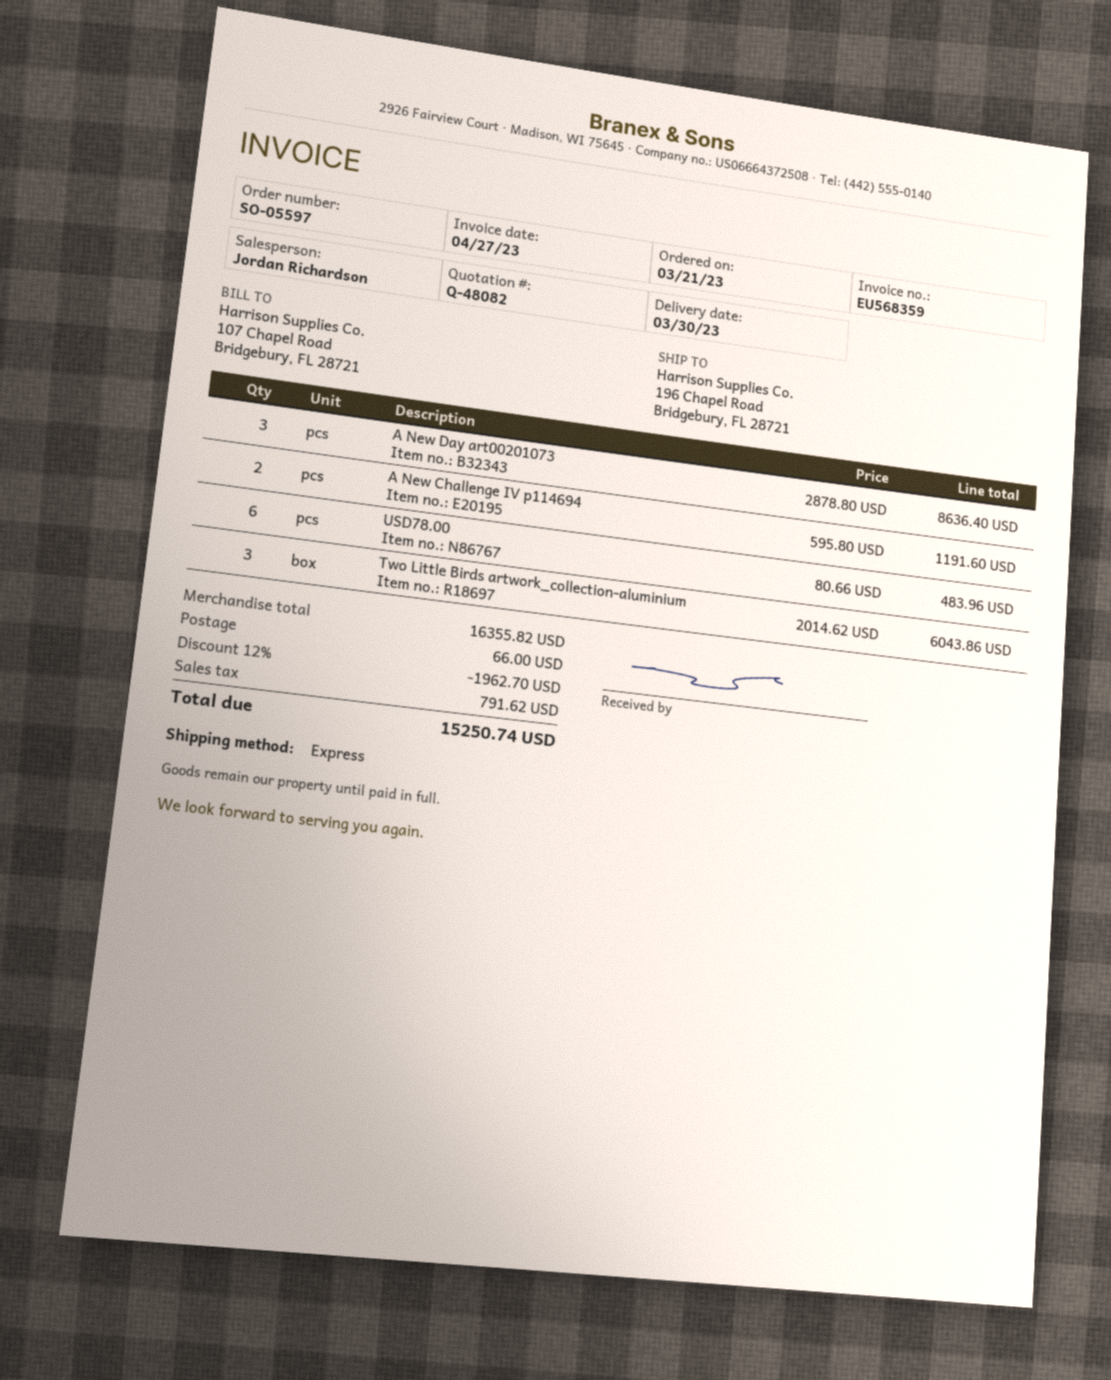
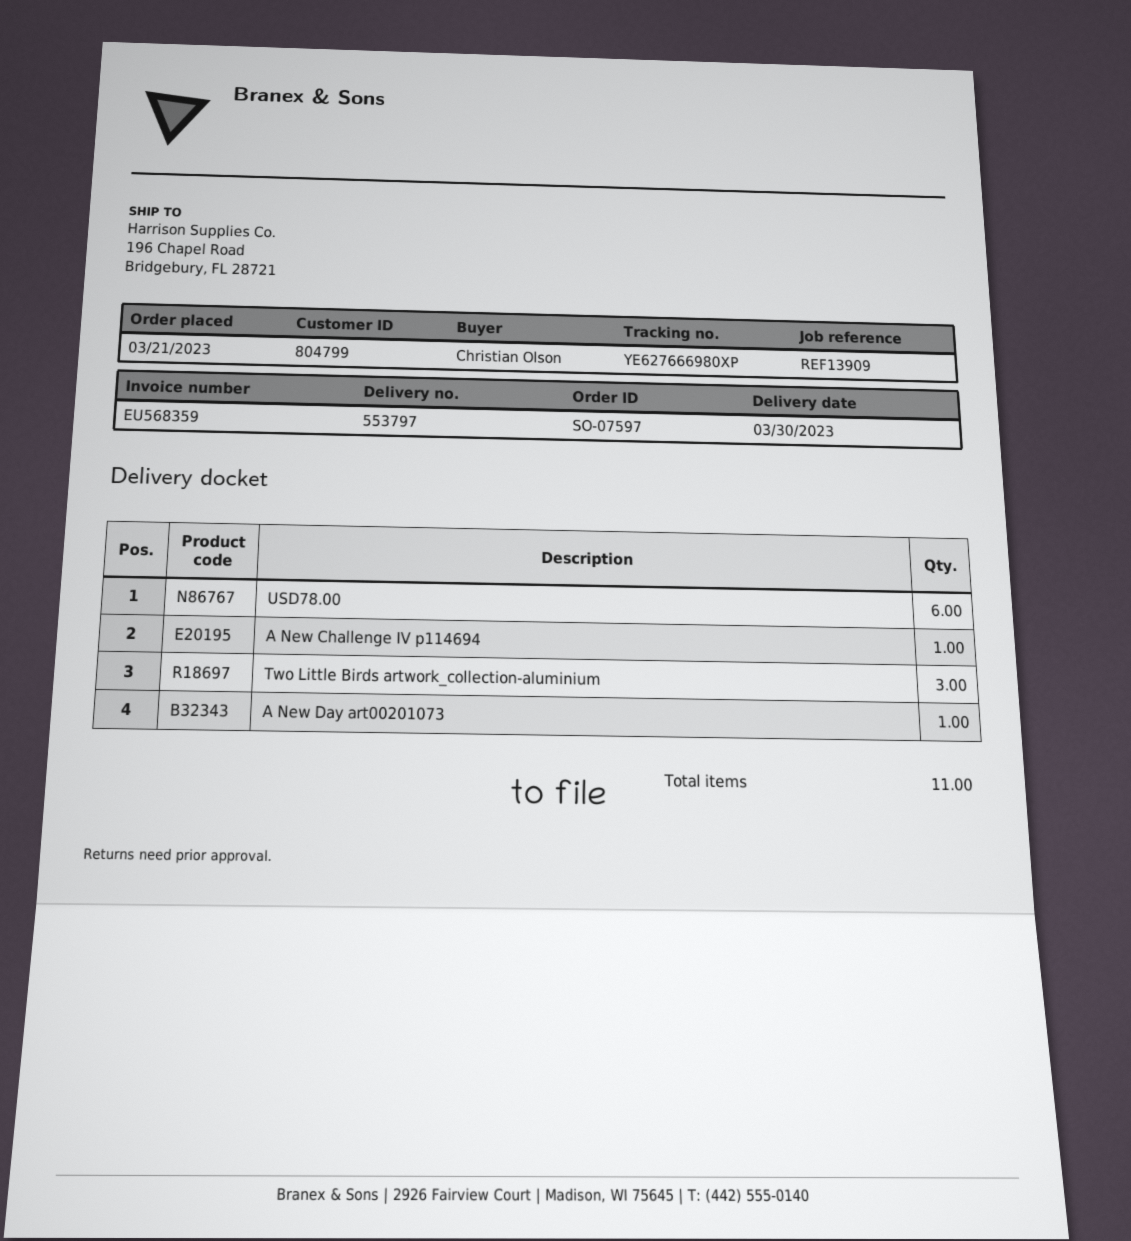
order number: SO-05597 -> SO-07597
A New Day art00201073: 3 -> 1
A New Challenge IV p114694: 2 -> 1

